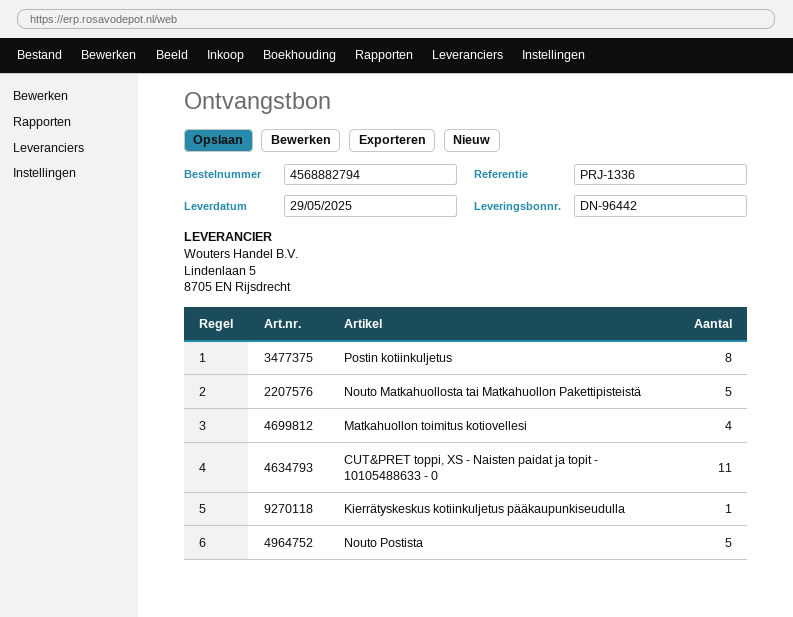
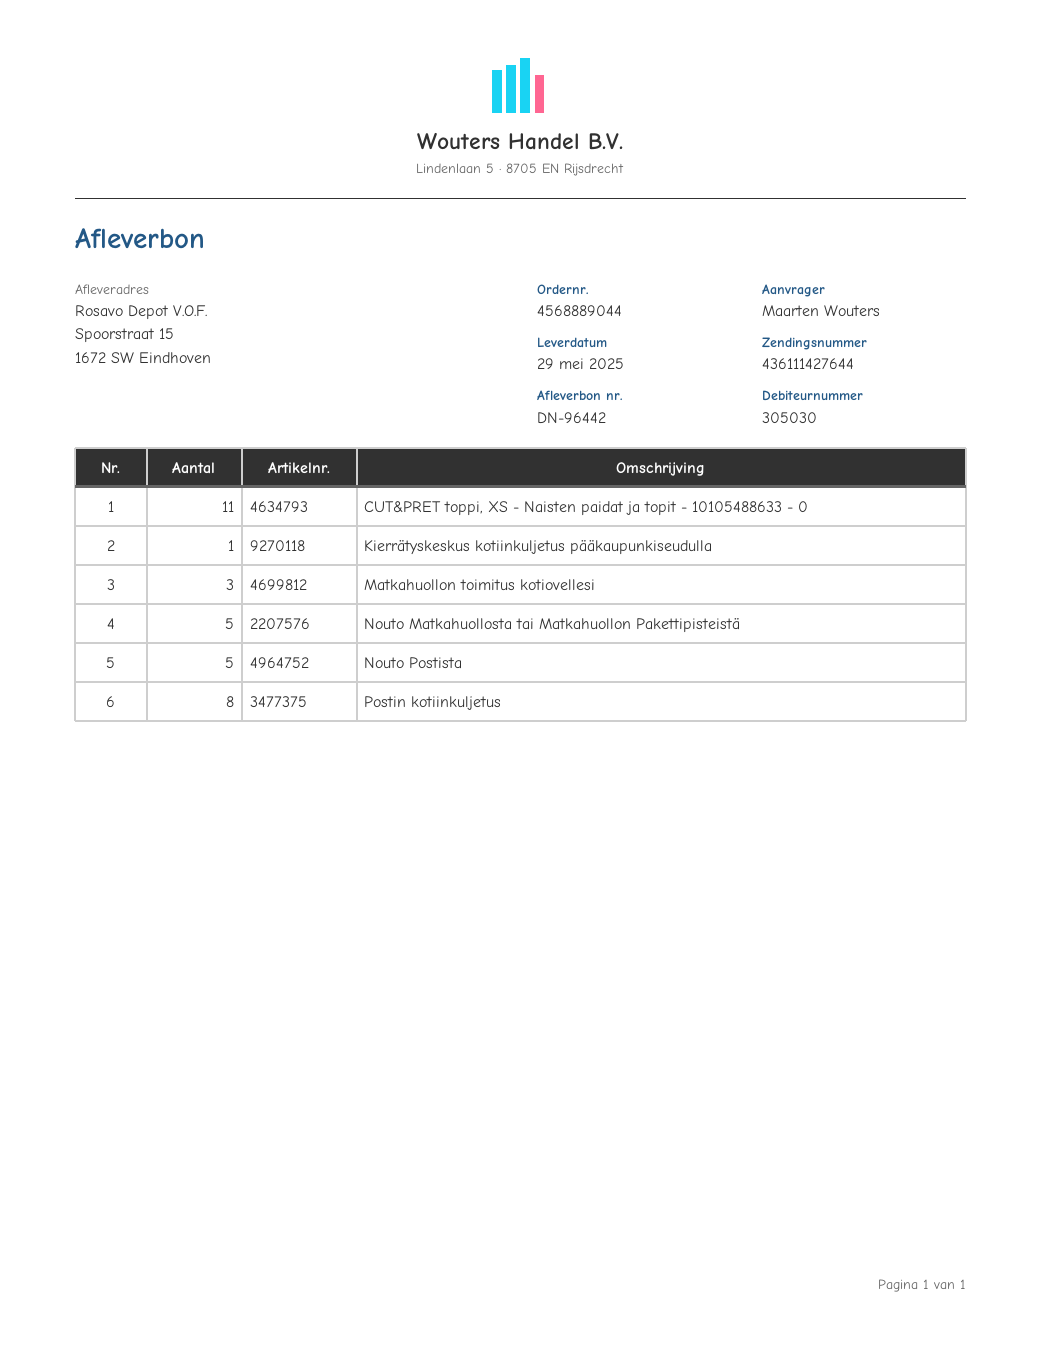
order number: 4568882794 -> 4568889044
Matkahuollon toimitus kotiovellesi: 4 -> 3

